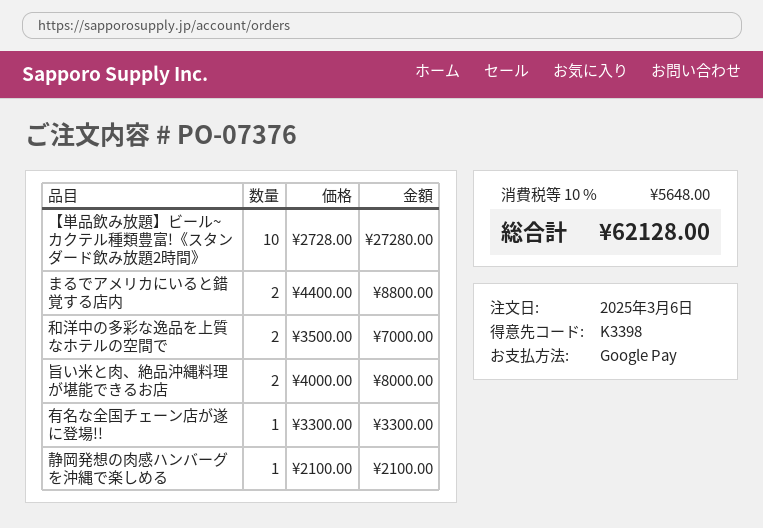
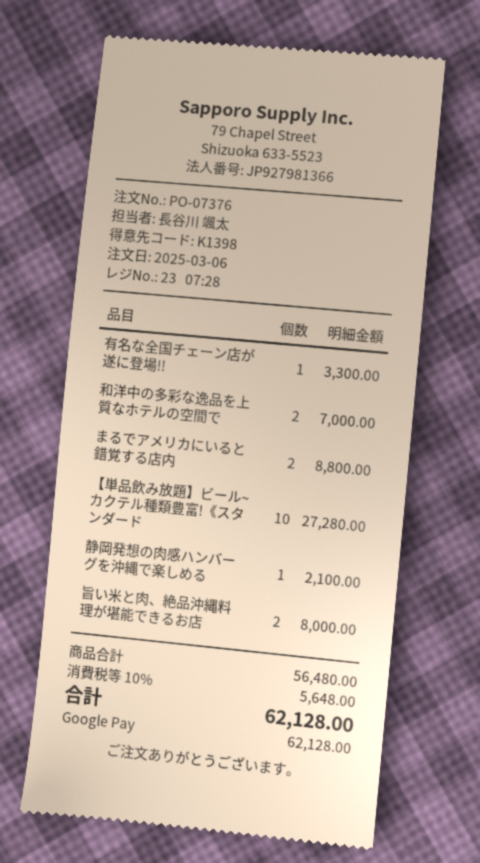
customer number: K3398 -> K1398

